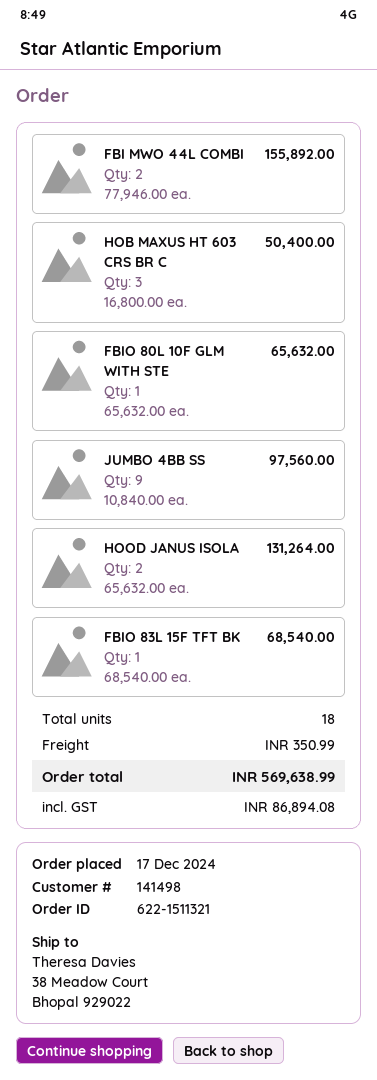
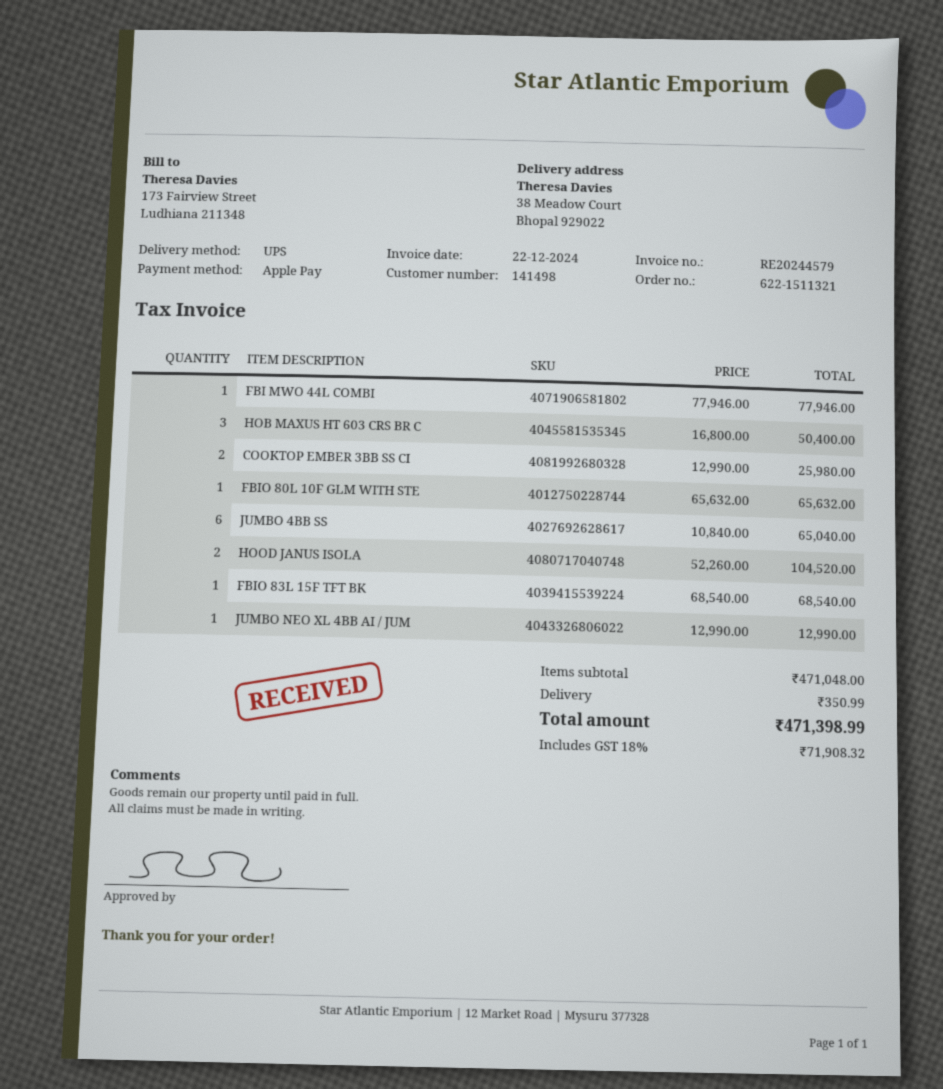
FBI MWO 44L COMBI: 2 x 77946.00 = 155892.00 -> 1 x 77946.00 = 77946.00
JUMBO 4BB SS: 9 x 10840.00 = 97560.00 -> 6 x 10840.00 = 65040.00
HOOD JANUS ISOLA: 2 x 65632.00 = 131264.00 -> 2 x 52260.00 = 104520.00
COOKTOP EMBER 3BB SS CI: none -> 2 x 12990.00 = 25980.00
JUMBO NEO XL 4BB AI / JUM: none -> 1 x 12990.00 = 12990.00
tax: 86894.08 -> 71908.32
total: 569638.99 -> 471398.99

